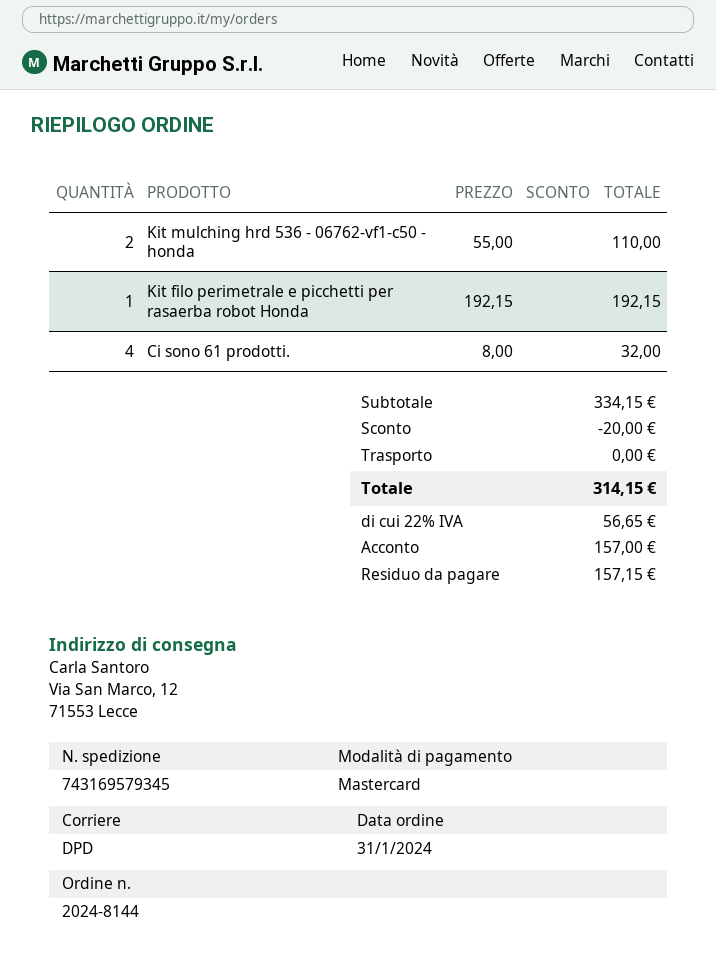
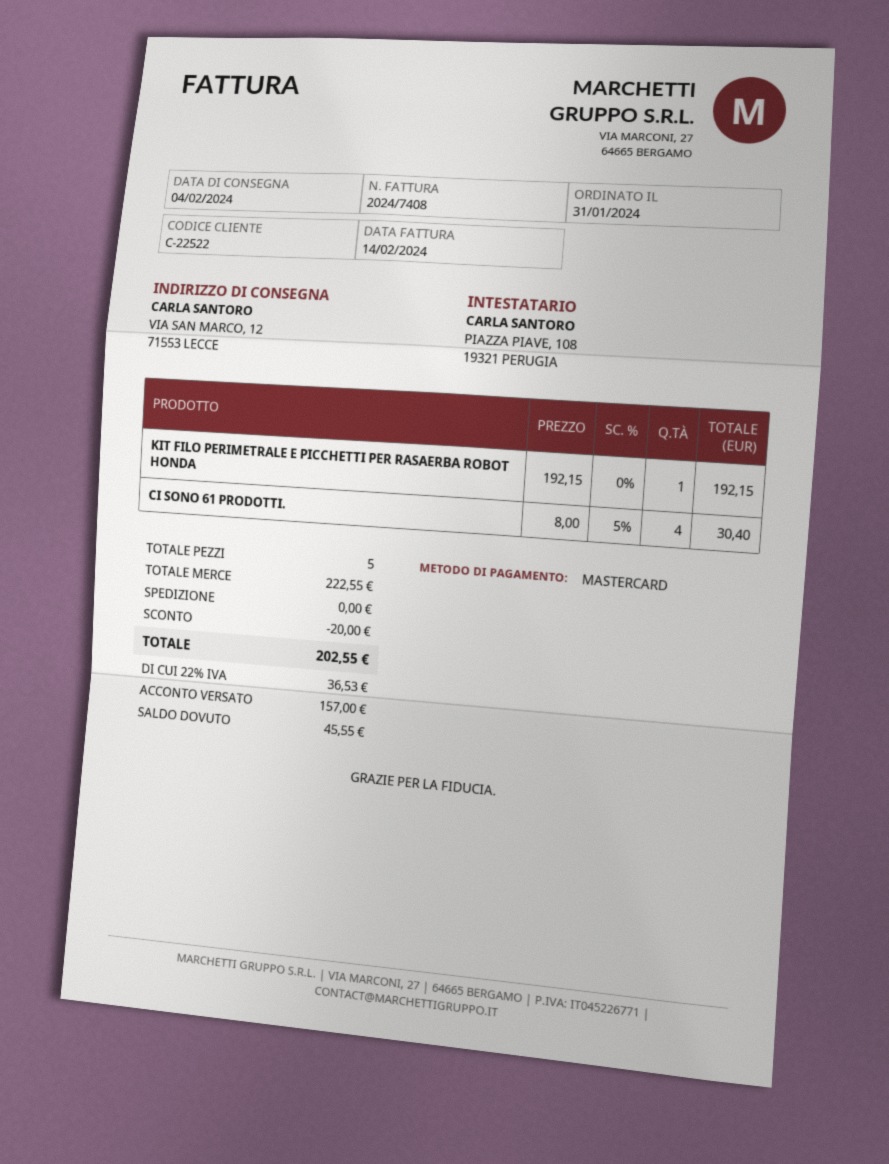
Kit mulching hrd 536 - 06762-vf1-c50 - honda: 2 x 55.00 = 110.00 -> none
Ci sono 61 prodotti.: 4 x 8.00 = 32.00 -> 4 x 8.00 - 5% = 30.40
subtotal: 334.15 -> 222.55
tax: 22% = 56.65 -> 22% = 36.53
total: 314.15 -> 202.55
balance: 157.15 -> 45.55

